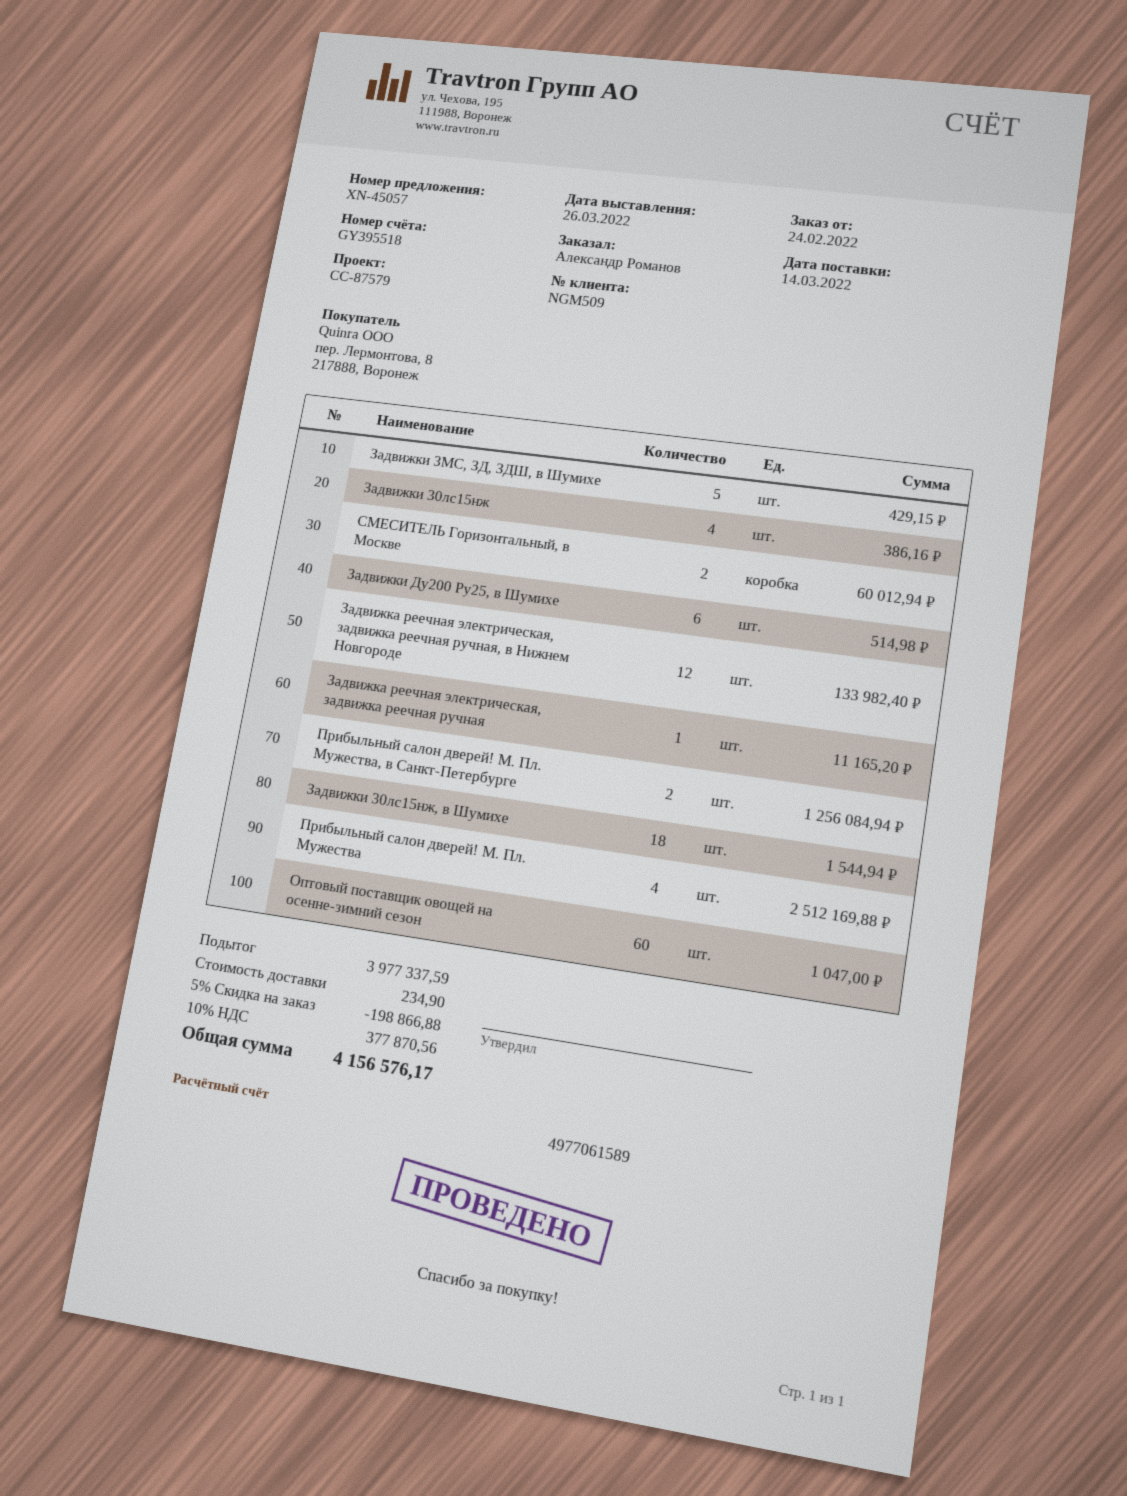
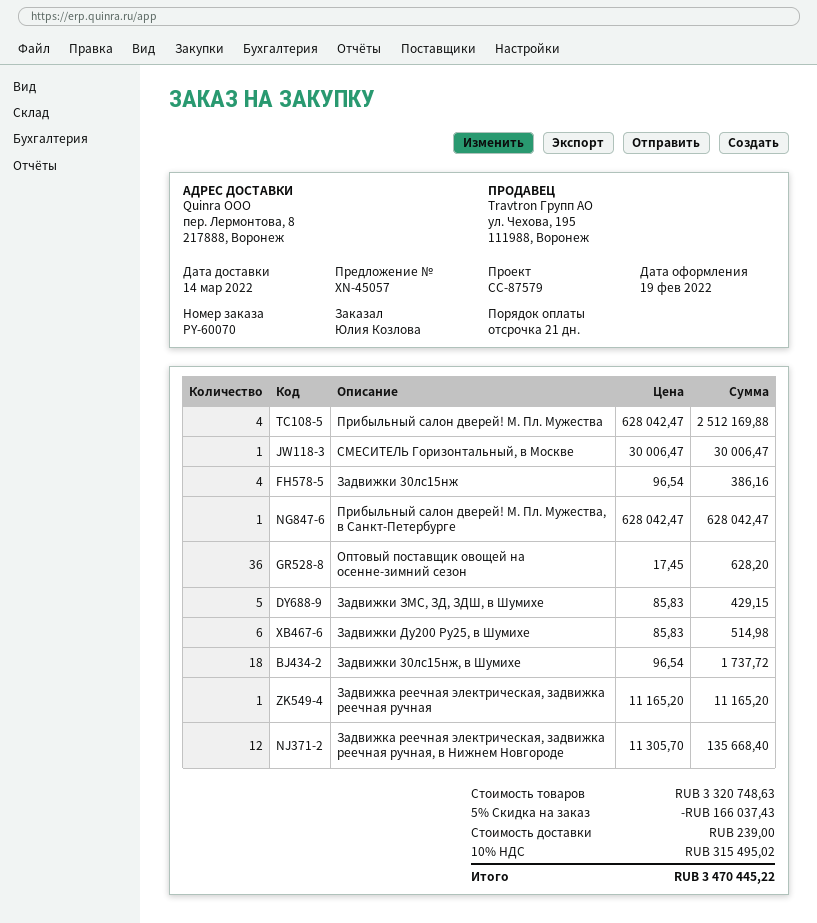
order date: 2022-02-24 -> 2022-02-19
ordered by: Александр Романов -> Юлия Козлова
СМЕСИТЕЛЬ Горизонтальный, в Москве: 2 for 60012.94 -> 1 for 30006.47
Задвижка реечная электрическая, задвижка реечная ручная, в Нижнем Новгороде: 12 for 133982.40 -> 12 for 135668.40
Прибыльный салон дверей! М. Пл. Мужества, в Санкт-Петербурге: 2 for 1256084.94 -> 1 for 628042.47
Задвижки 30лс15нж, в Шумихе: 18 for 1544.94 -> 18 for 1737.72
Оптовый поставщик овощей на осенне-зимний сезон: 60 for 1047.00 -> 36 for 628.20
subtotal: 3977337.59 -> 3320748.63
discount: 5% = 198866.88 -> 5% = 166037.43
shipping: 234.90 -> 239.00
tax: 10% = 377870.56 -> 10% = 315495.02
total: 4156576.17 -> 3470445.22

